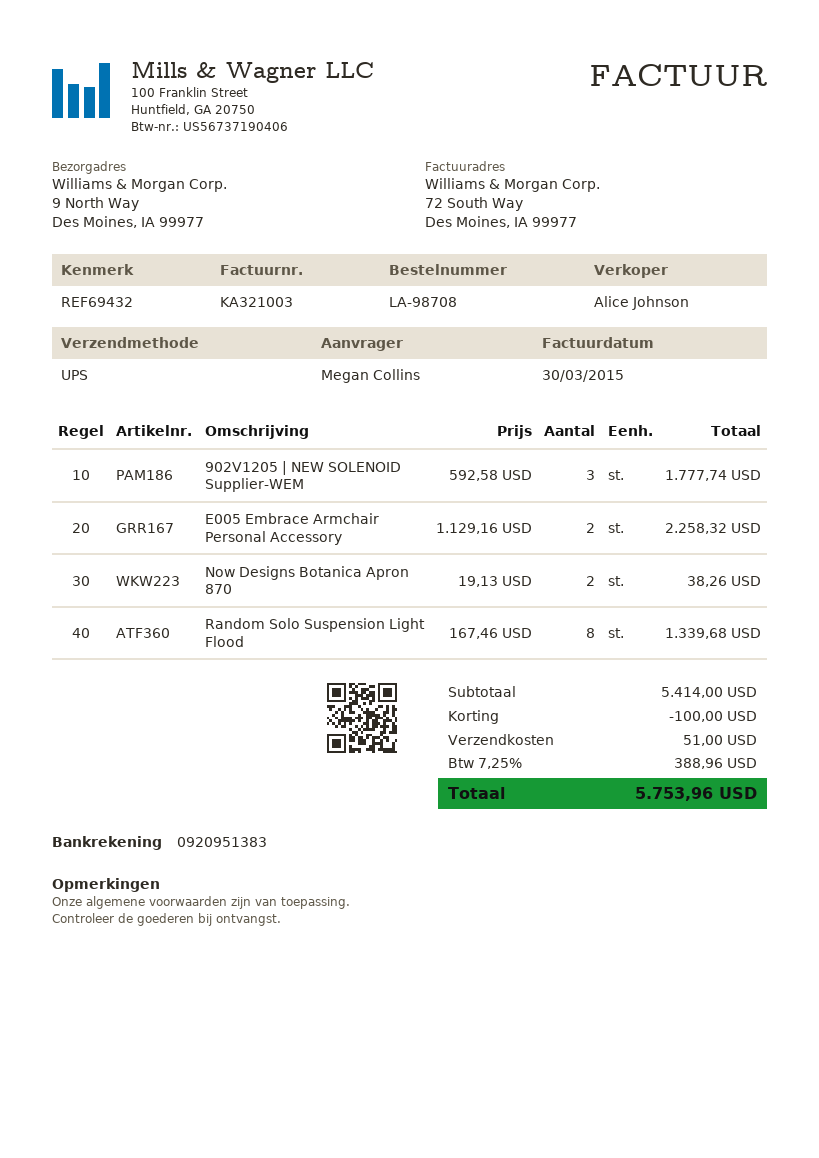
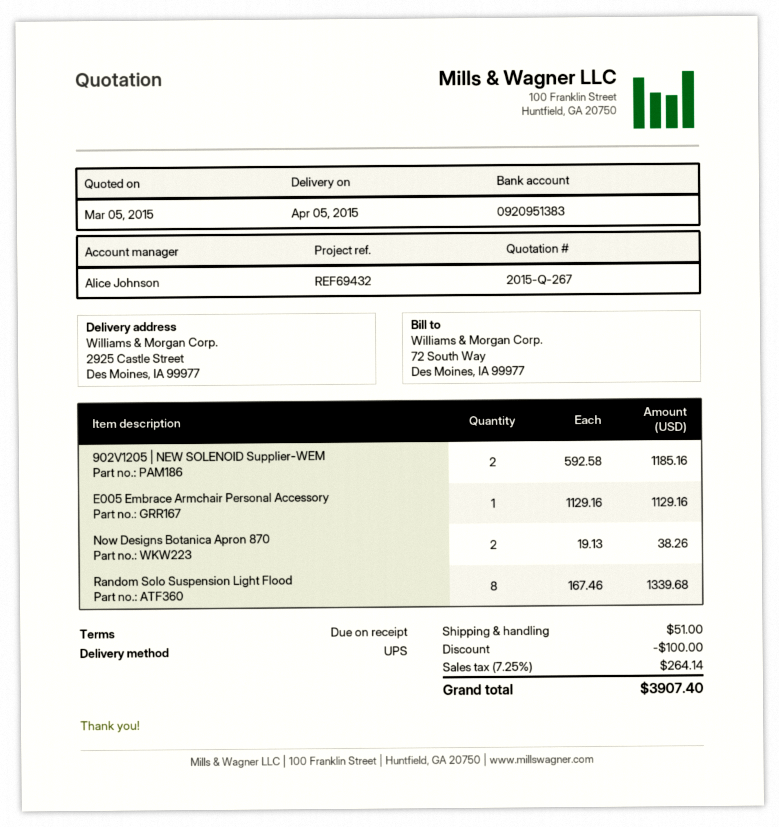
ship to: 9 North Way, Des Moines, IA 99977 -> 2925 Castle Street, Des Moines, IA 99977
902V1205 | NEW SOLENOID Supplier-WEM: 3 x 592.58 = 1777.74 -> 2 x 592.58 = 1185.16
E005 Embrace Armchair Personal Accessory: 2 x 1129.16 = 2258.32 -> 1 x 1129.16 = 1129.16
tax: 7.25% = 388.96 -> 7.25% = 264.14
total: 5753.96 -> 3907.40

